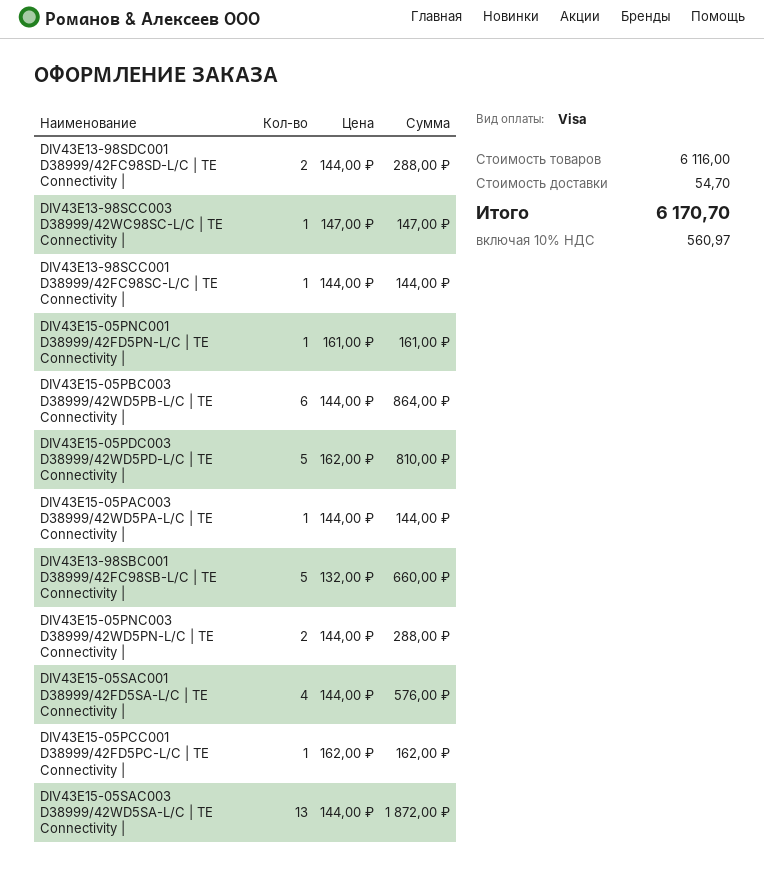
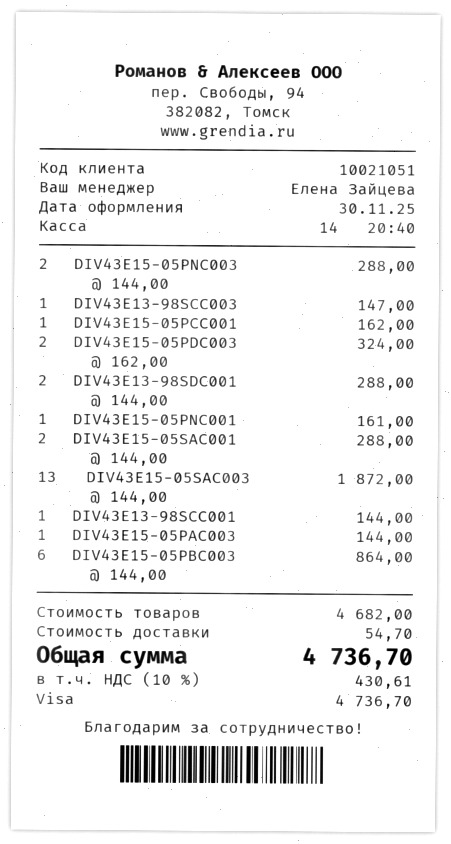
DIV43E15-05PDC003 D38999/42WD5PD-L/C | TE Connectivity |: 5 x 162.00 = 810.00 -> 2 x 162.00 = 324.00
DIV43E13-98SBC001 D38999/42FC98SB-L/C | TE Connectivity |: 5 x 132.00 = 660.00 -> none
DIV43E15-05SAC001 D38999/42FD5SA-L/C | TE Connectivity |: 4 x 144.00 = 576.00 -> 2 x 144.00 = 288.00
subtotal: 6116.00 -> 4682.00
tax: 10% = 560.97 -> 10% = 430.61
total: 6170.70 -> 4736.70

